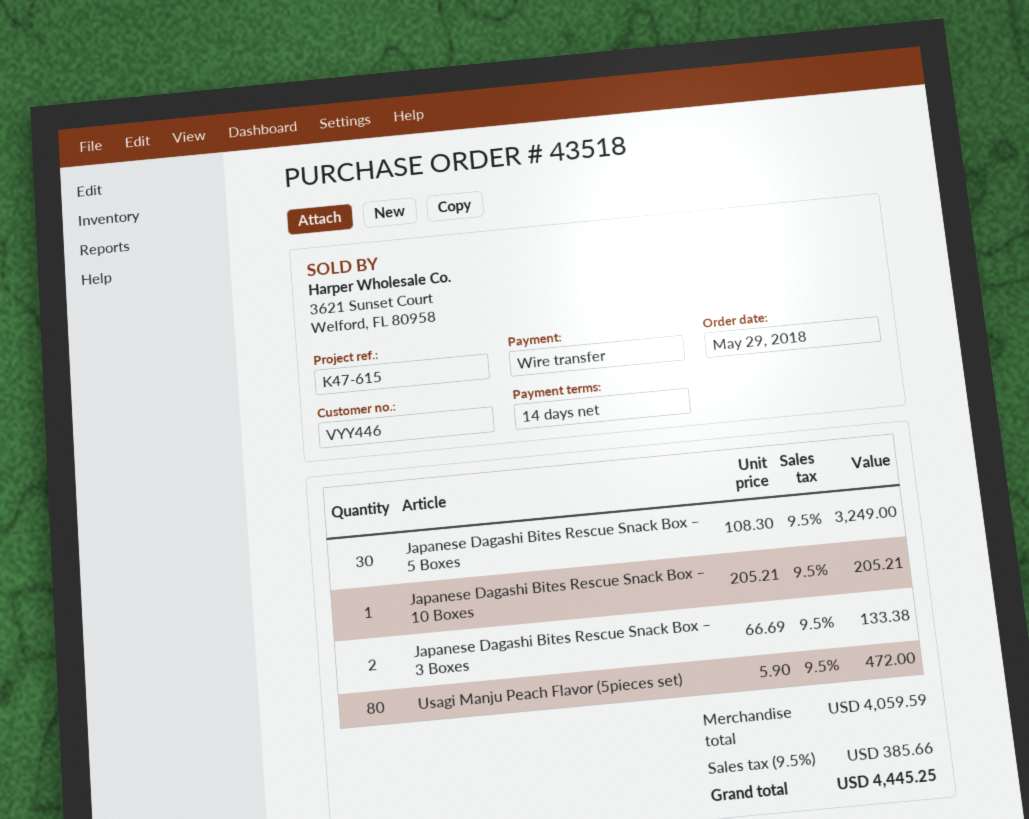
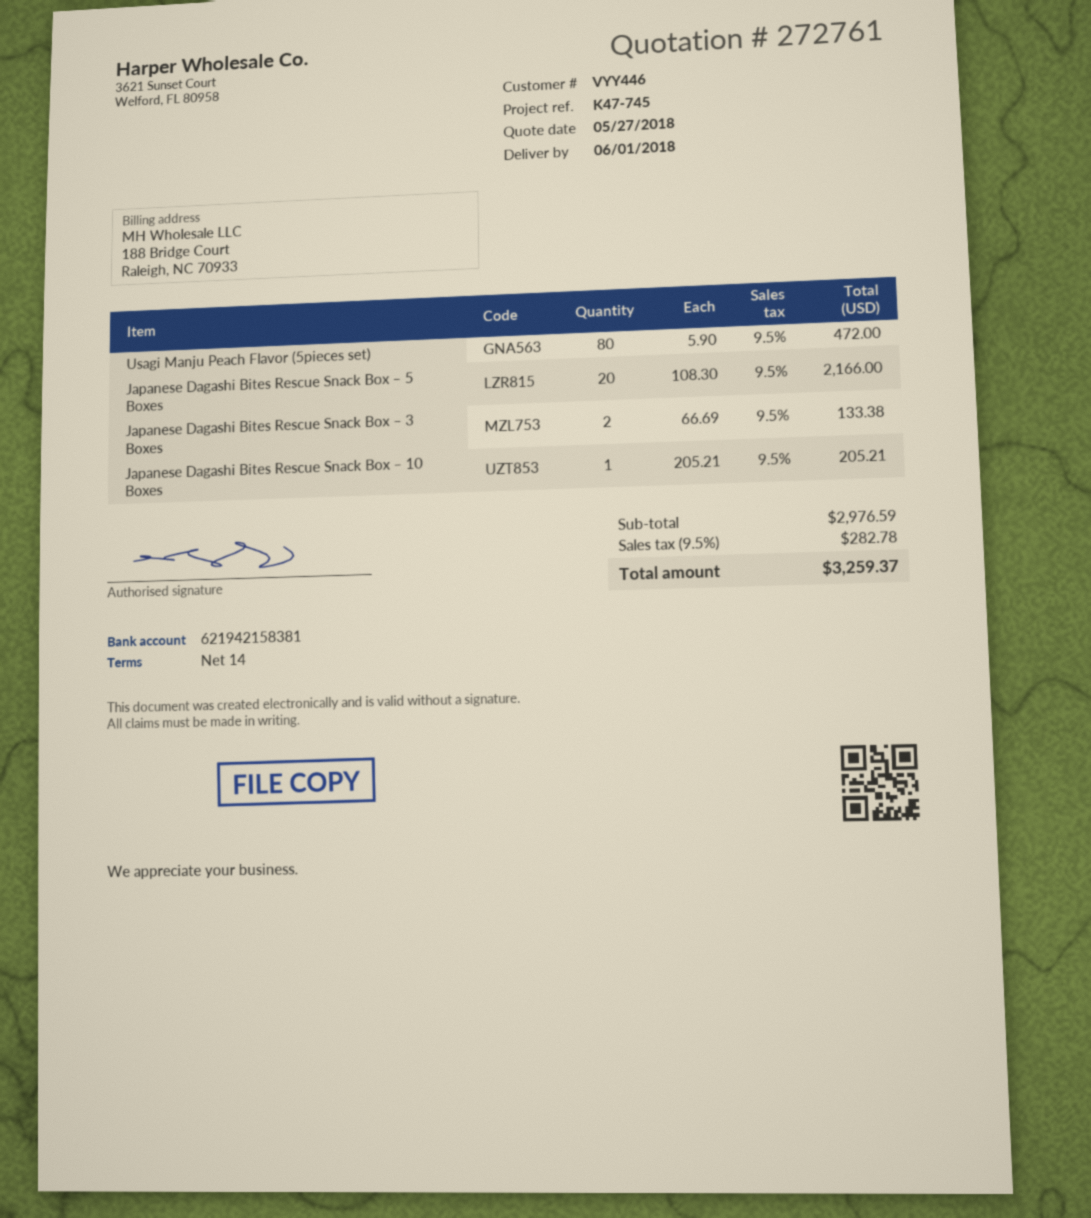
reference: K47-615 -> K47-745
Japanese Dagashi Bites Rescue Snack Box – 5 Boxes: 30 x 108.30 = 3249.00 -> 20 x 108.30 = 2166.00
subtotal: 4059.59 -> 2976.59
tax: 9.5% = 385.66 -> 9.5% = 282.78
total: 4445.25 -> 3259.37

